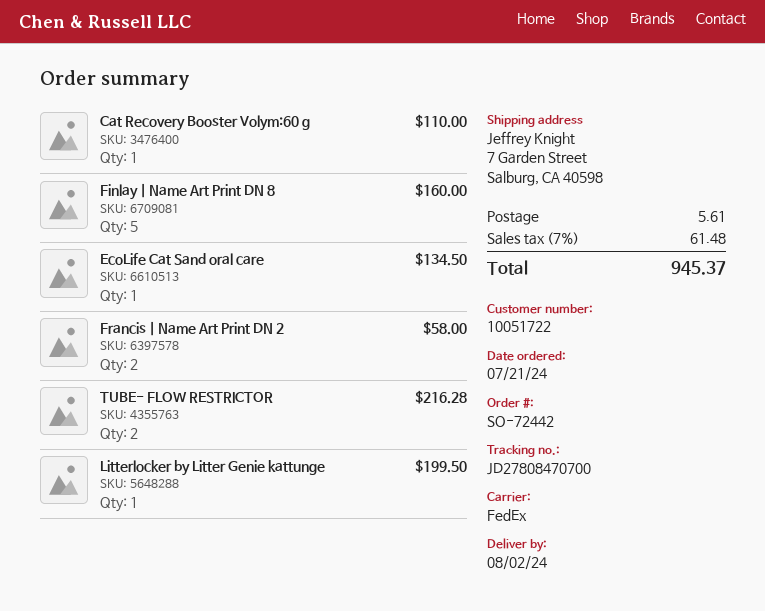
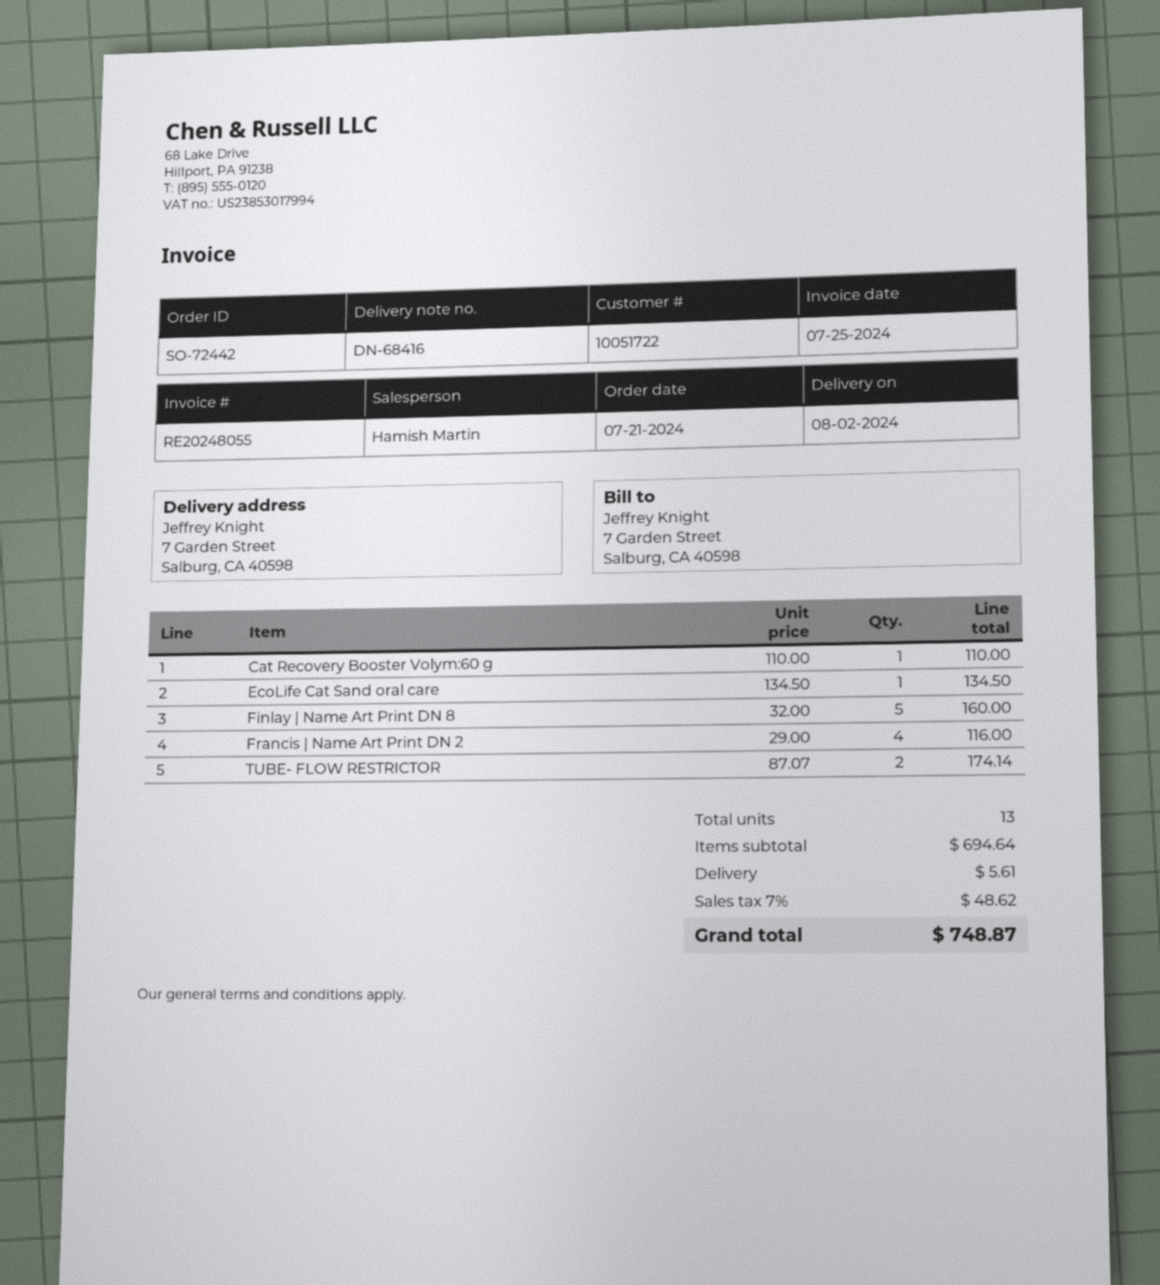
Francis | Name Art Print DN 2: 2 for 58.00 -> 4 for 116.00
TUBE- FLOW RESTRICTOR: 2 for 216.28 -> 2 for 174.14
Litterlocker by Litter Genie kattunge: 1 for 199.50 -> none
tax: 7% = 61.48 -> 7% = 48.62
total: 945.37 -> 748.87

